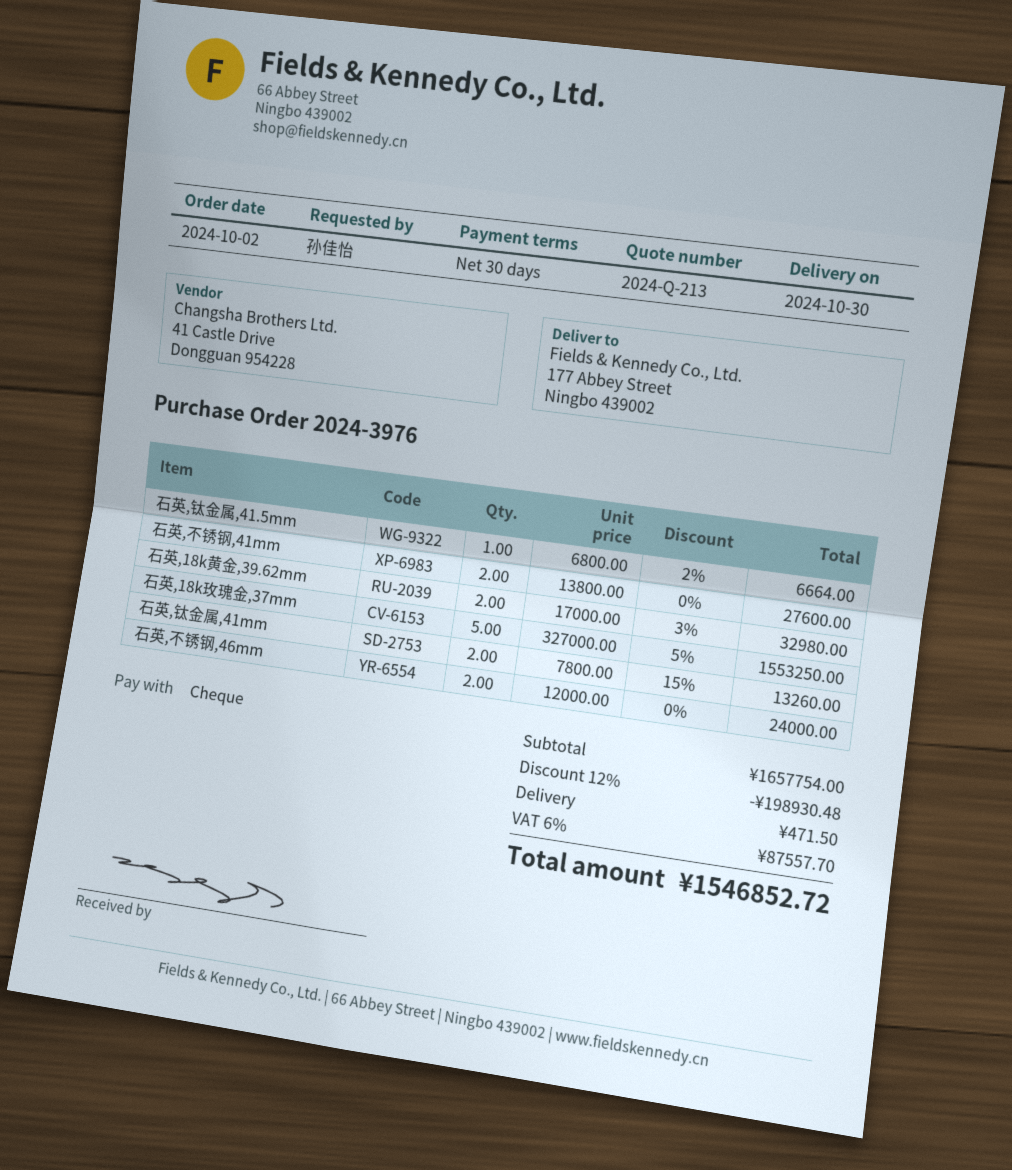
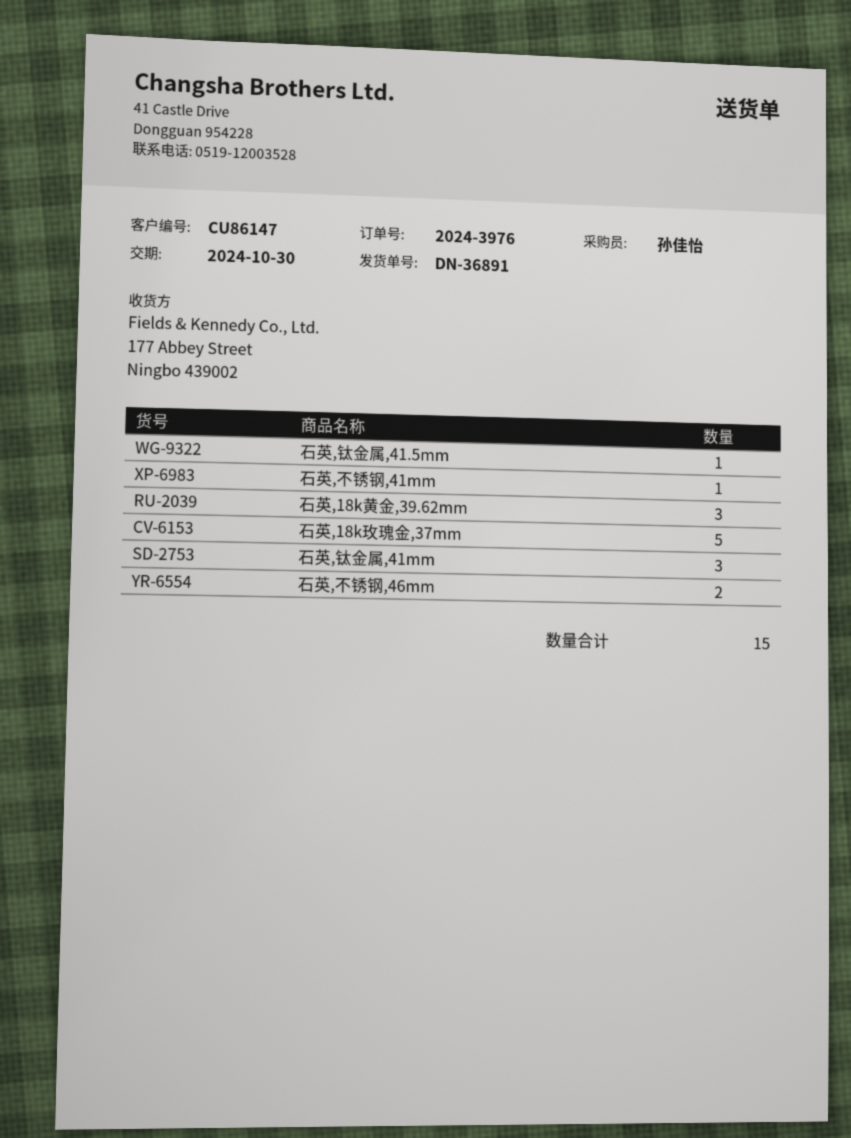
石英,不锈钢,41mm: 2 -> 1
石英,18k黄金,39.62mm: 2 -> 3
石英,钛金属,41mm: 2 -> 3

